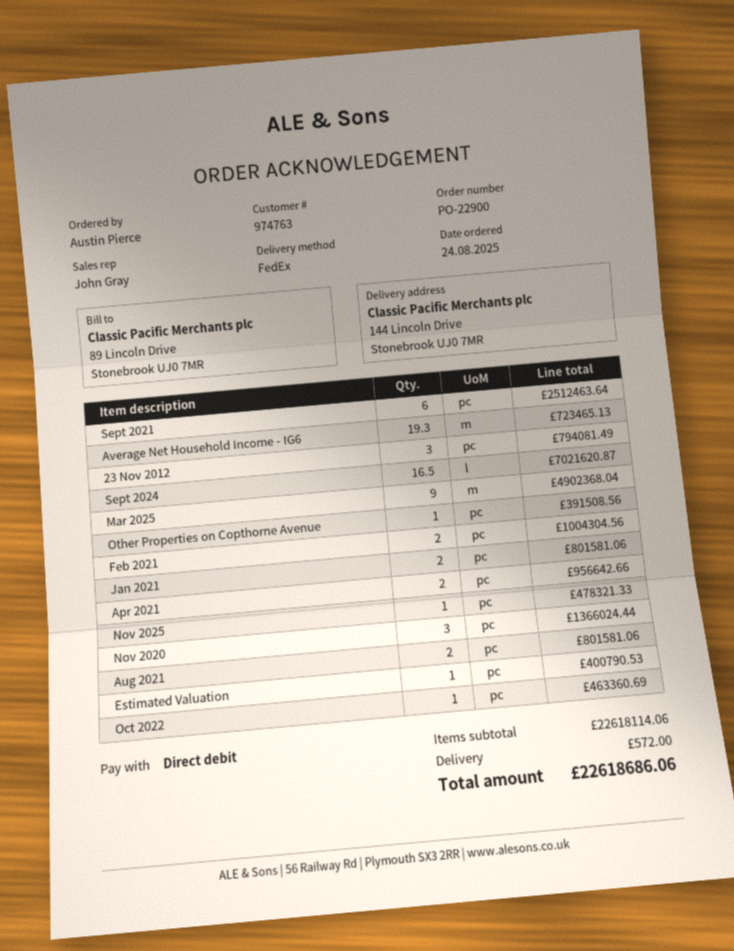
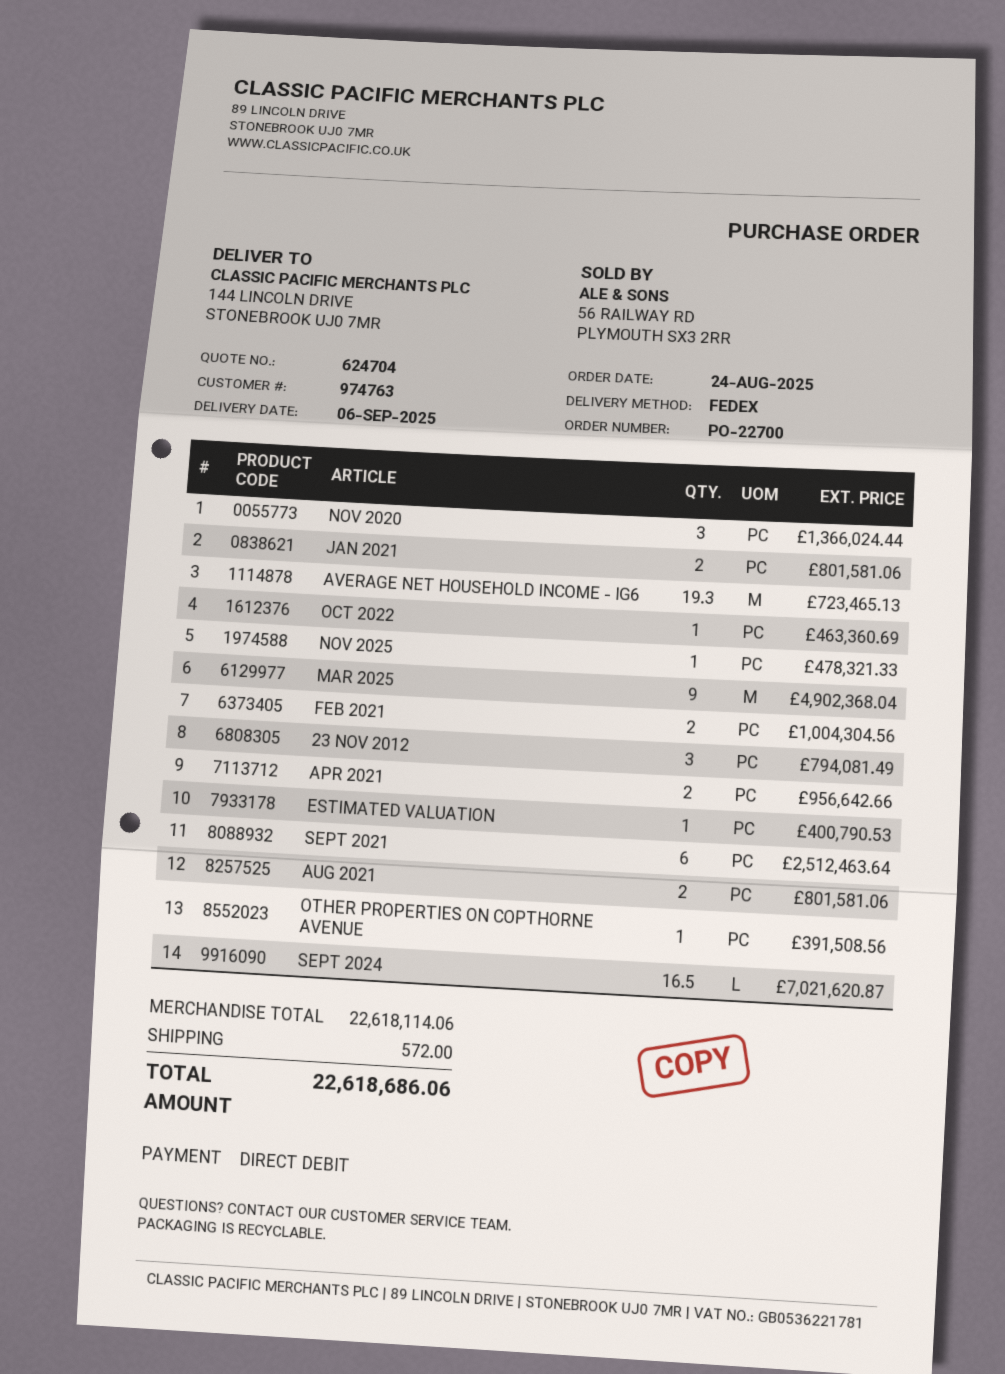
order number: PO-22900 -> PO-22700

